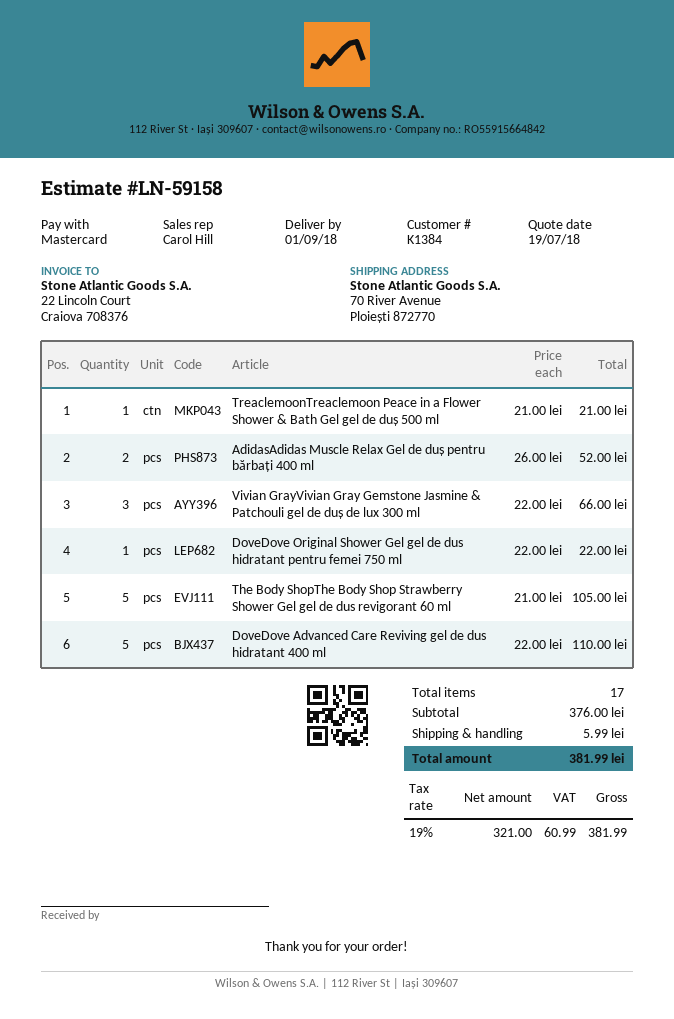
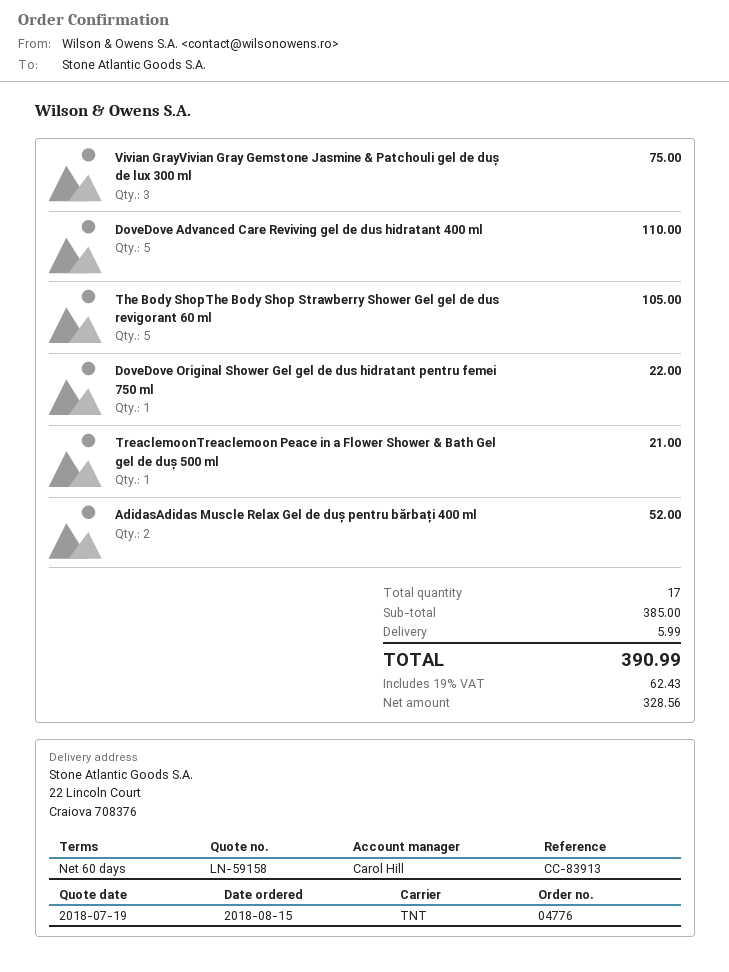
ship to: 70 River Avenue, Ploiești 872770 -> 22 Lincoln Court, Craiova 708376
Vivian GrayVivian Gray Gemstone Jasmine & Patchouli gel de duș de lux 300 ml: 3 for 66.00 -> 3 for 75.00
subtotal: 376.00 -> 385.00
net: 321.00 -> 328.56
tax: 19% = 60.99 -> 19% = 62.43
total: 381.99 -> 390.99

